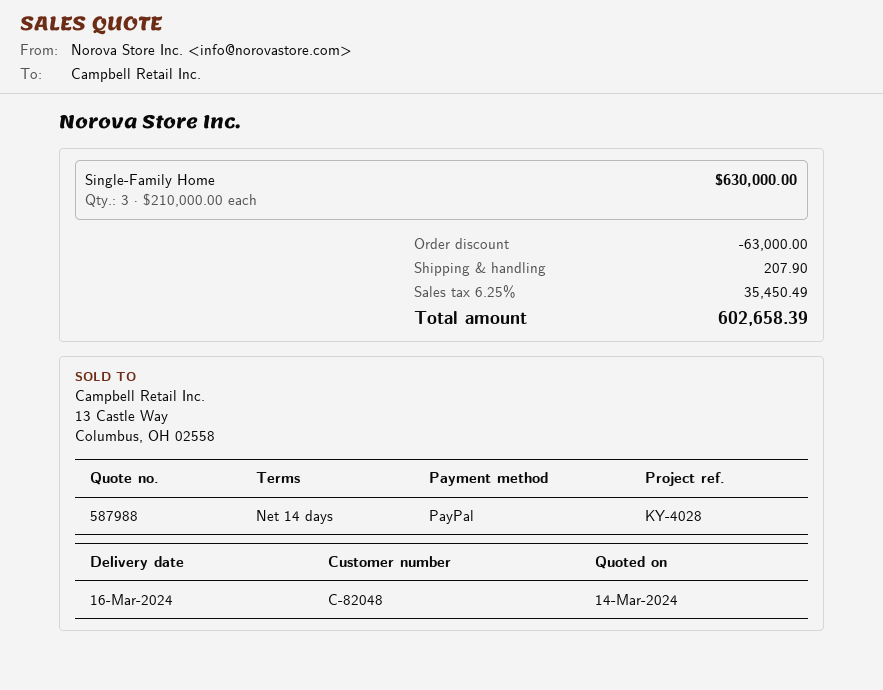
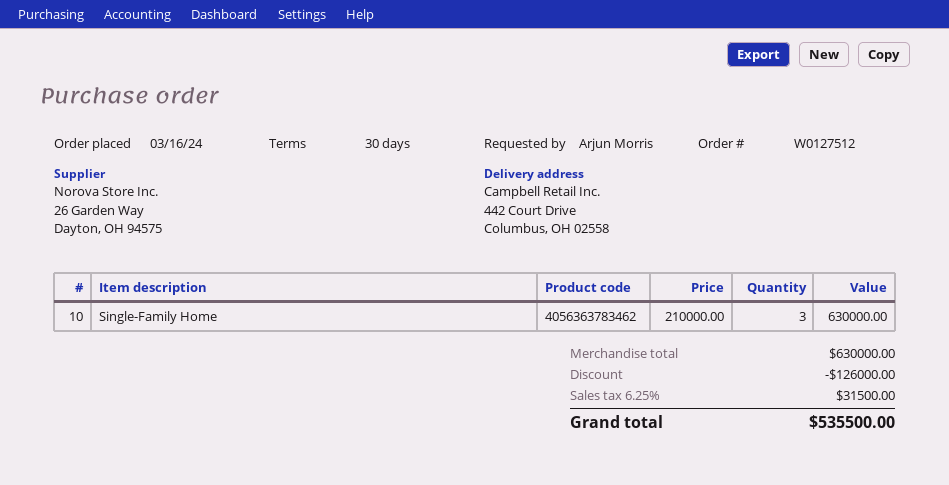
payment terms: 14 days -> 30 days
discount: 63000.00 -> 126000.00
shipping: 207.90 -> none
tax: 6.25% = 35450.49 -> 6.25% = 31500.00
total: 602658.39 -> 535500.00

